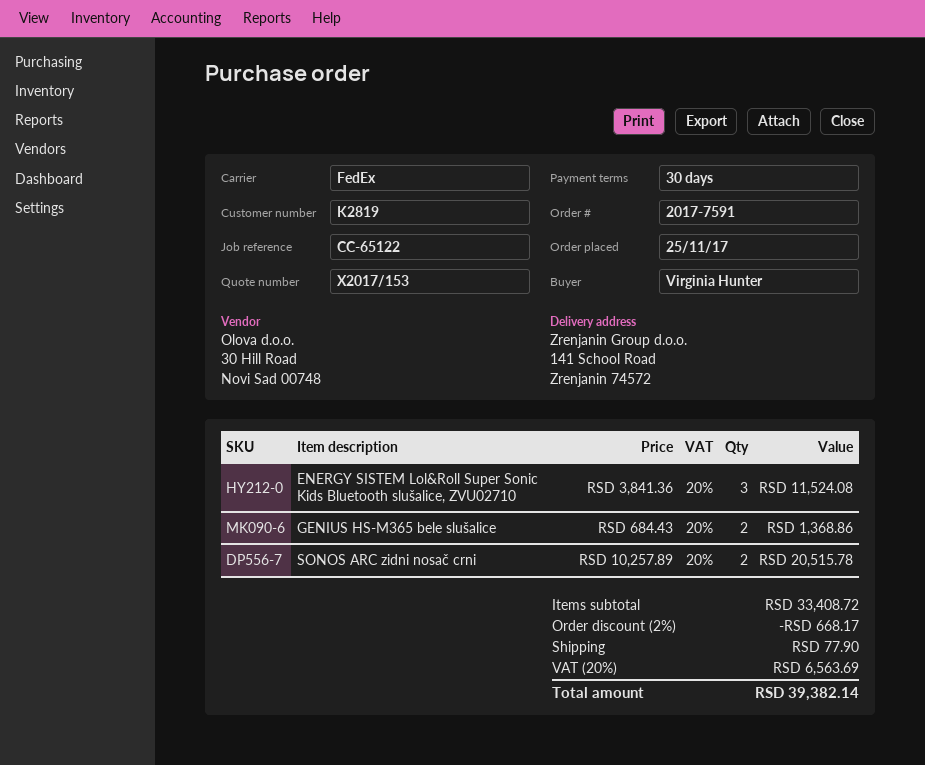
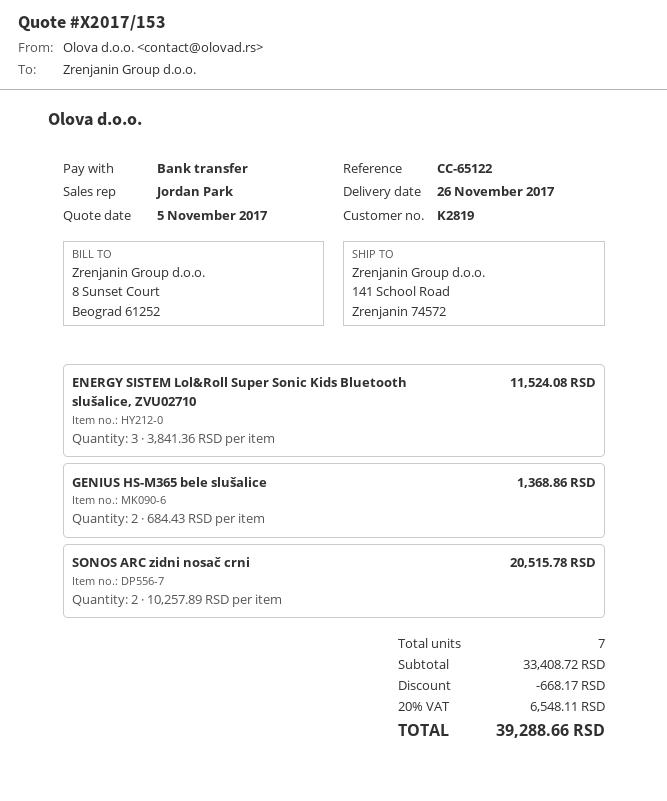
shipping: 77.90 -> none
tax: 20% = 6563.69 -> 20% = 6548.11
total: 39382.14 -> 39288.66

